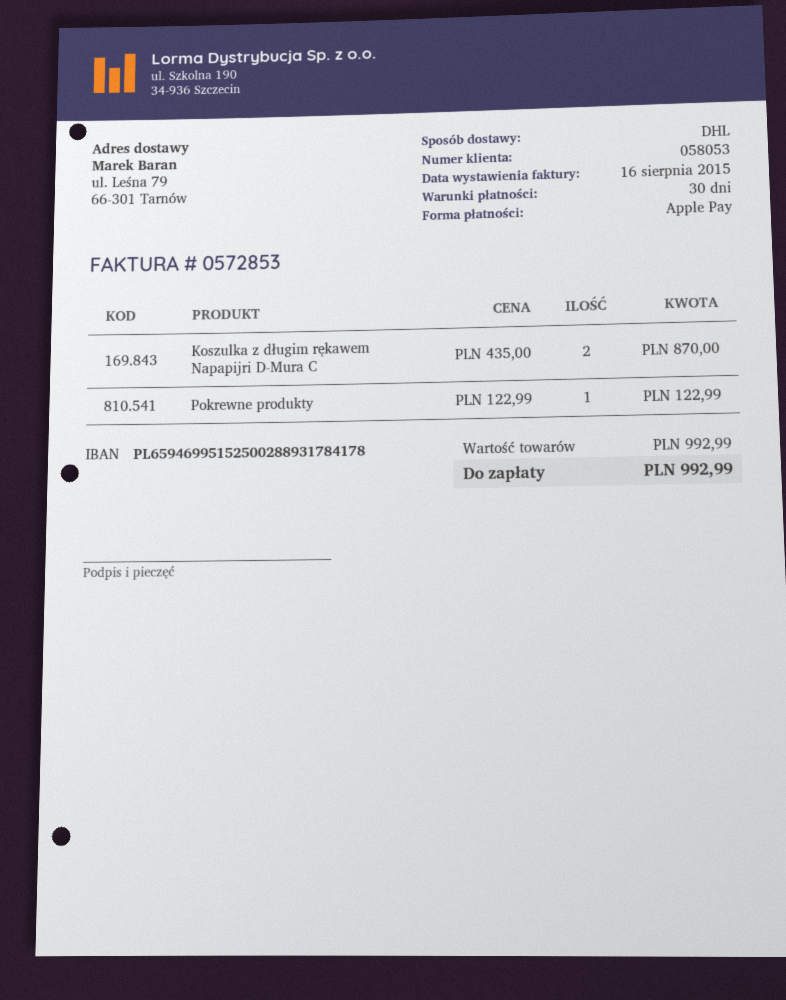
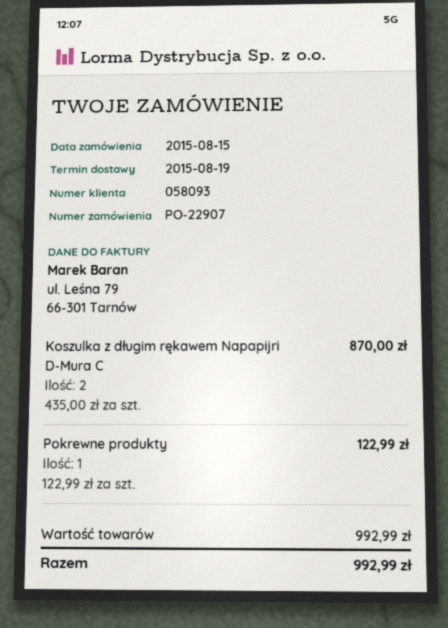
customer number: 058053 -> 058093

